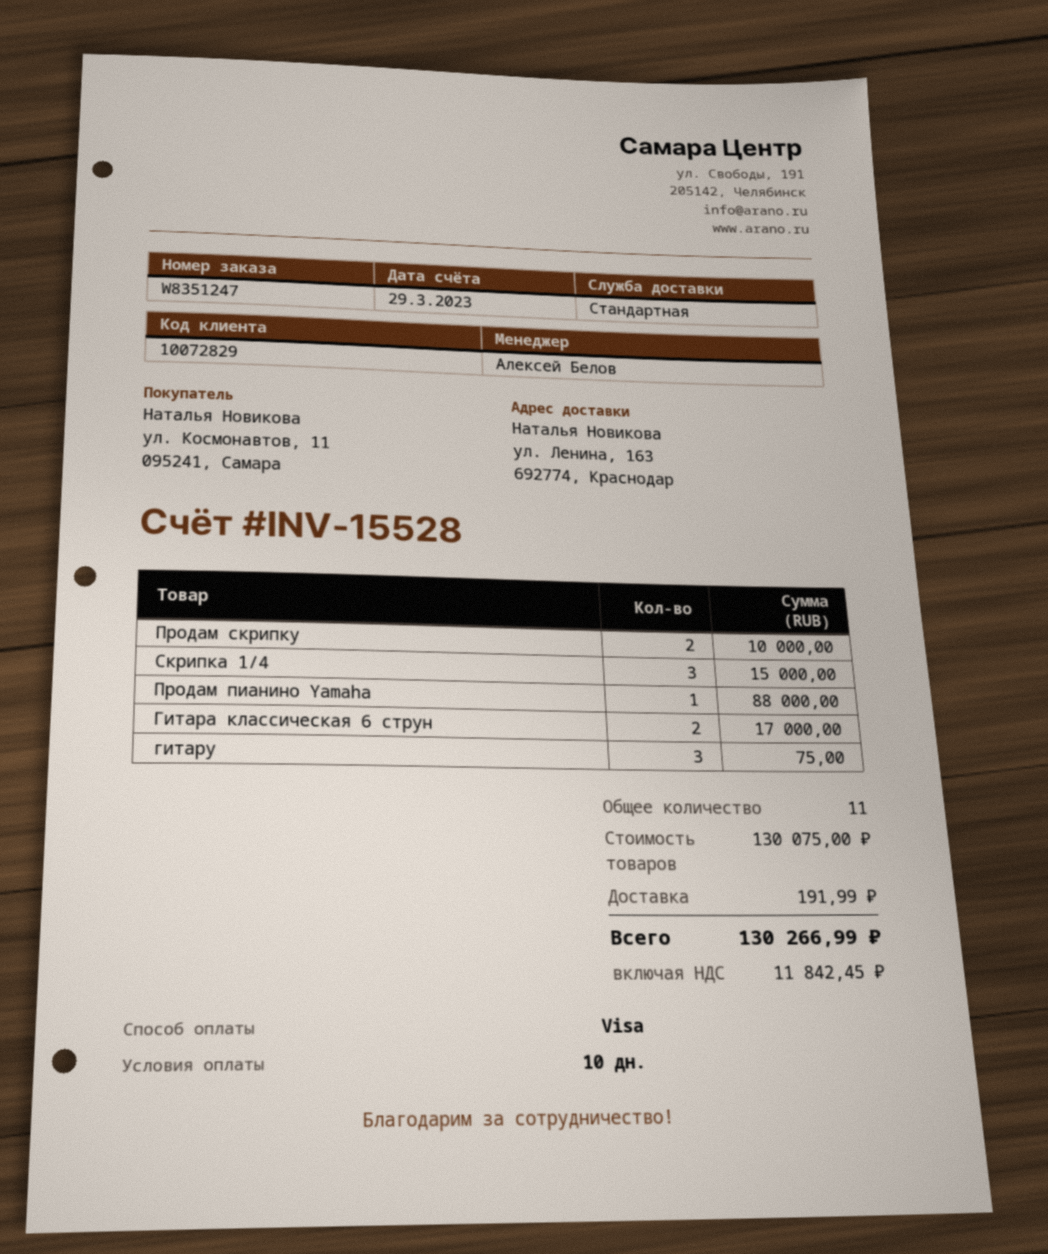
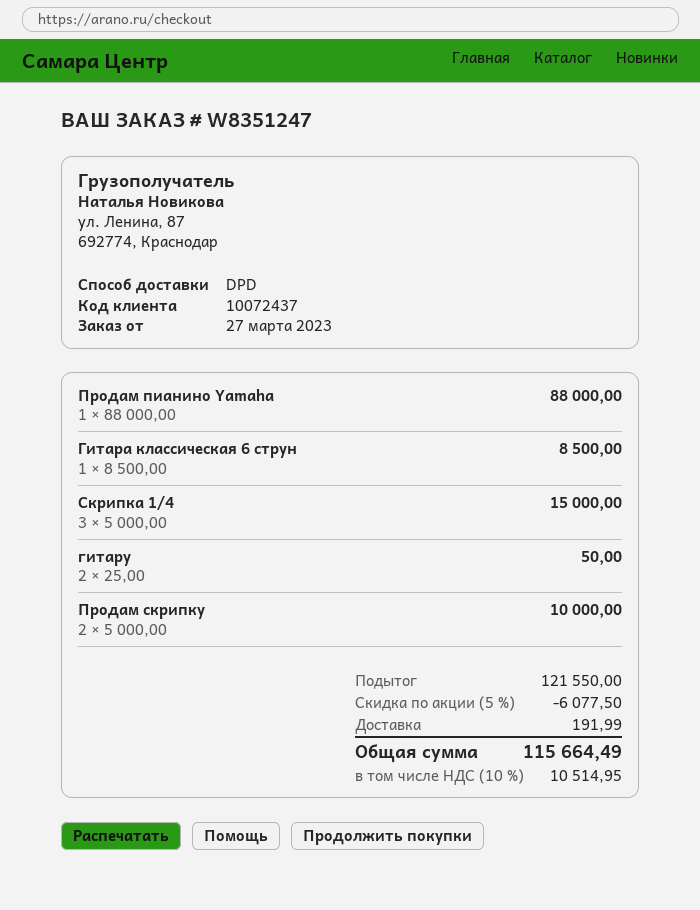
customer number: 10072829 -> 10072437
shipping method: standard -> DPD
ship to: ул. Ленина, 163, 692774, Краснодар -> ул. Ленина, 87, 692774, Краснодар
Гитара классическая 6 струн: 2 for 17000.00 -> 1 for 8500.00
гитару: 3 for 75.00 -> 2 for 50.00
subtotal: 130075.00 -> 121550.00
discount: none -> 5% = 6077.50
tax: 11842.45 -> 10514.95
total: 130266.99 -> 115664.49

